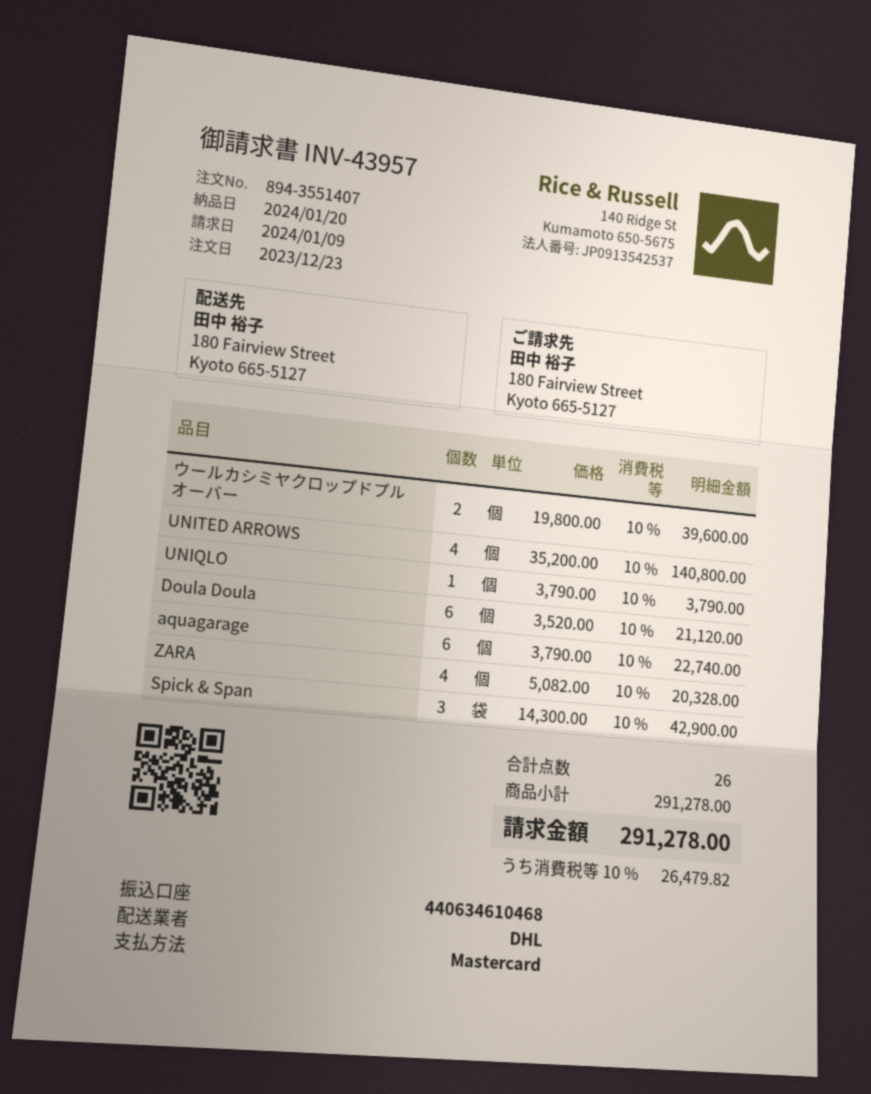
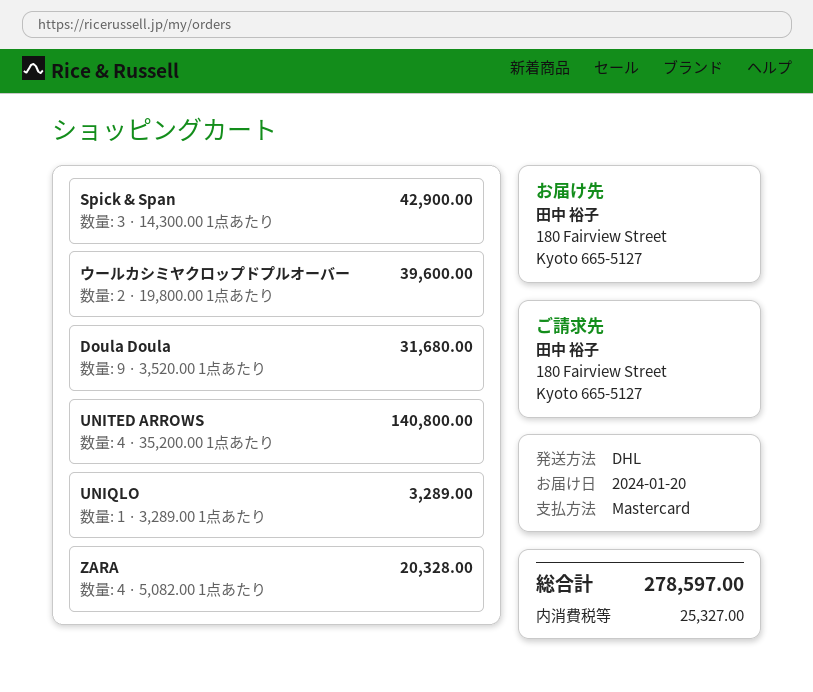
UNIQLO: 1 x 3790.00 = 3790.00 -> 1 x 3289.00 = 3289.00
Doula Doula: 6 x 3520.00 = 21120.00 -> 9 x 3520.00 = 31680.00
aquagarage: 6 x 3790.00 = 22740.00 -> none
tax: 26479.82 -> 25327.00
total: 291278.00 -> 278597.00

